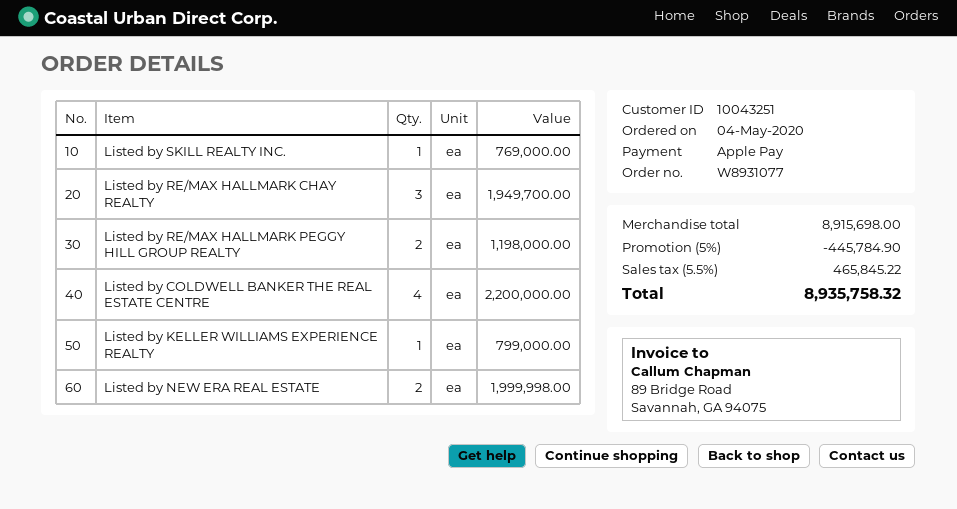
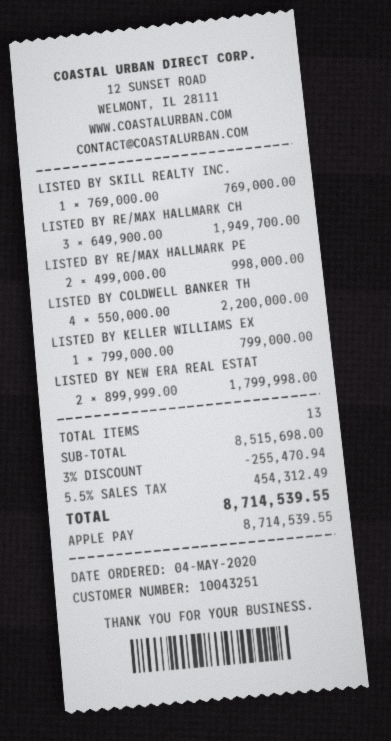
Listed by RE/MAX HALLMARK PEGGY HILL GROUP REALTY: 2 for 1198000.00 -> 2 for 998000.00
Listed by NEW ERA REAL ESTATE: 2 for 1999998.00 -> 2 for 1799998.00
subtotal: 8915698.00 -> 8515698.00
discount: 5% = 445784.90 -> 3% = 255470.94
tax: 5.5% = 465845.22 -> 5.5% = 454312.49
total: 8935758.32 -> 8714539.55

